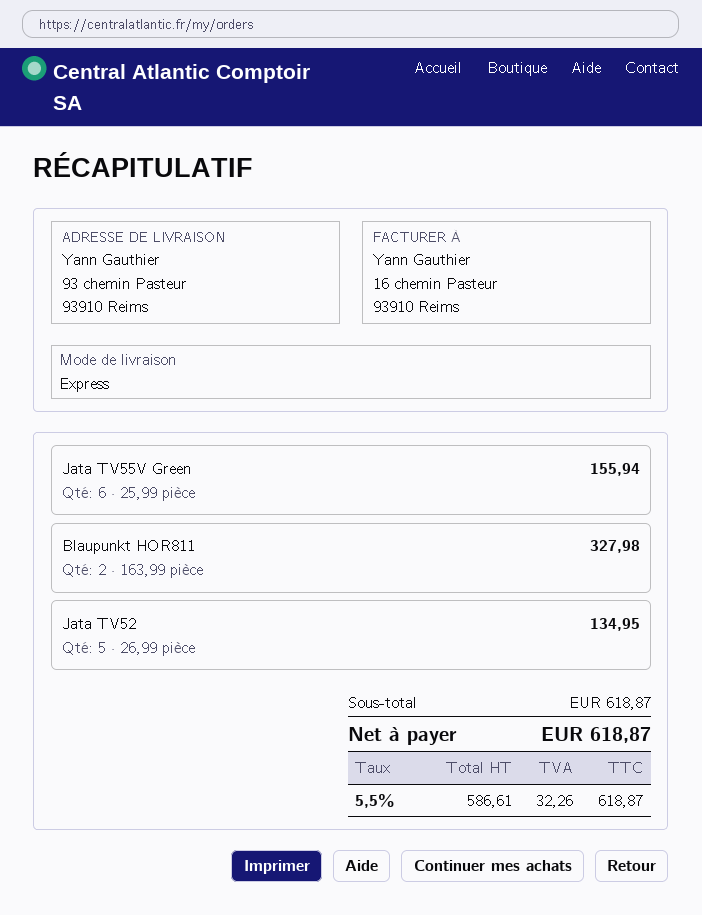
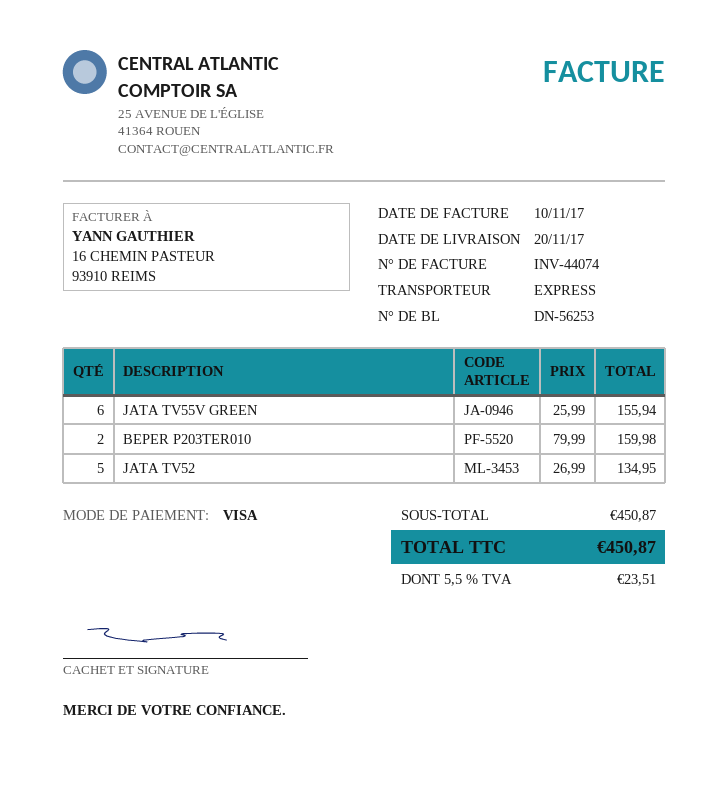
Blaupunkt HOR811: 2 x 163.99 = 327.98 -> none
BEPER P203TER010: none -> 2 x 79.99 = 159.98
subtotal: 618.87 -> 450.87
tax: 5.5% = 32.26 -> 5.5% = 23.51
total: 618.87 -> 450.87

